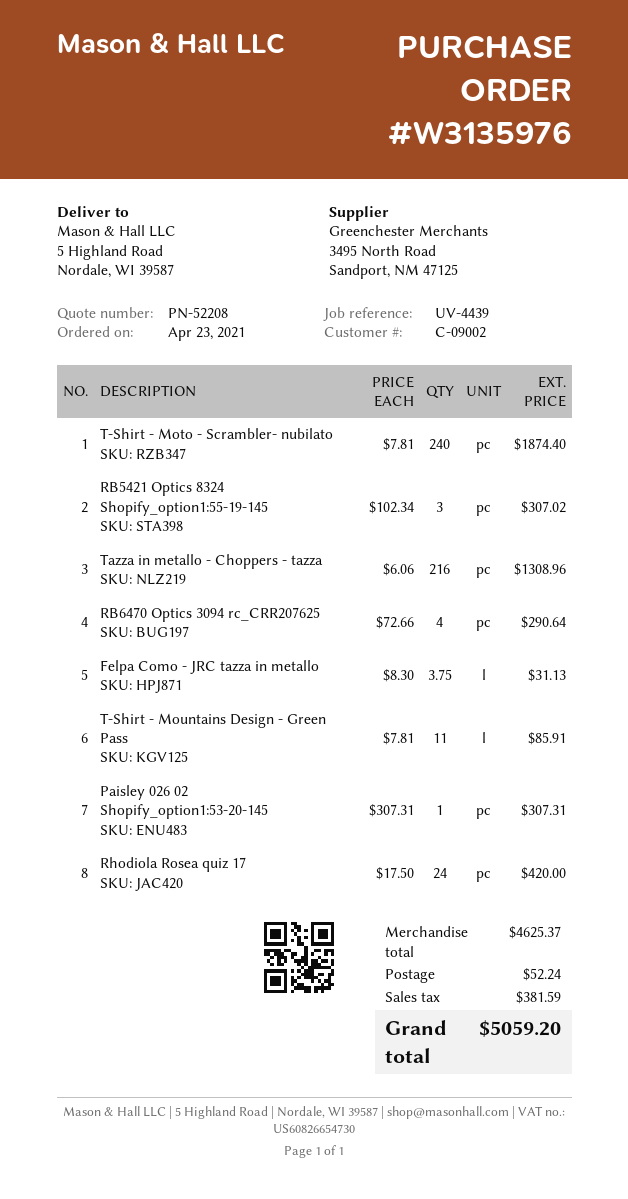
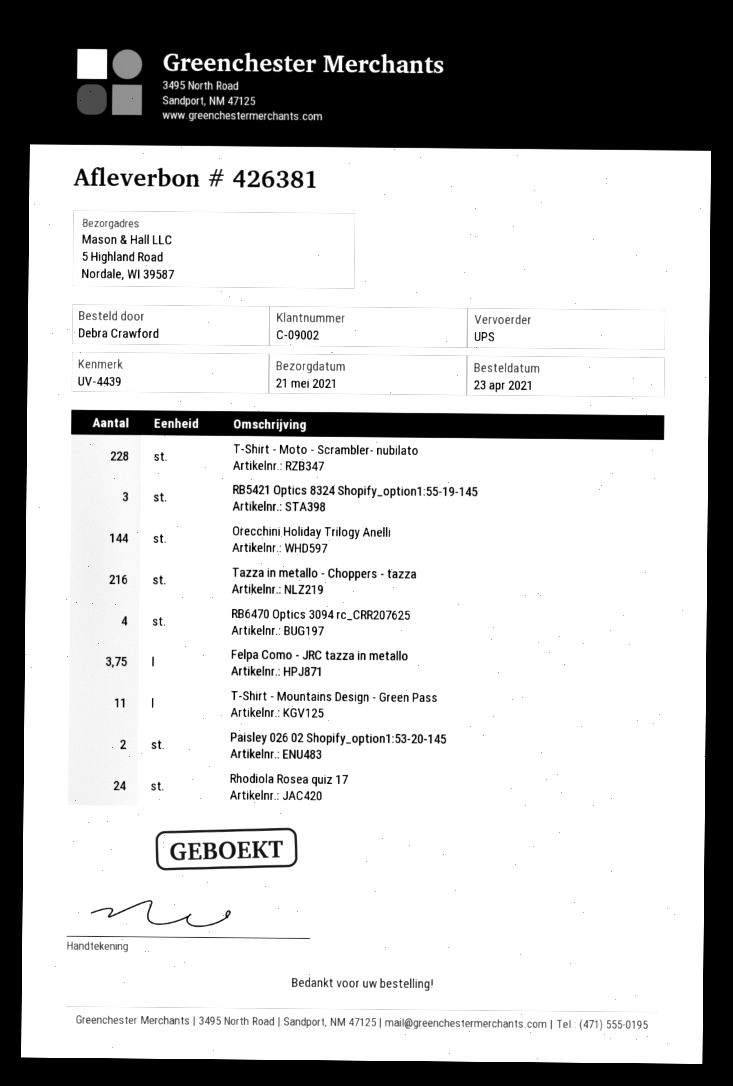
T-Shirt - Moto - Scrambler- nubilato: 240 -> 228
Paisley 026 02 Shopify_option1:53-20-145: 1 -> 2
Orecchini Holiday Trilogy Anelli: none -> 144

